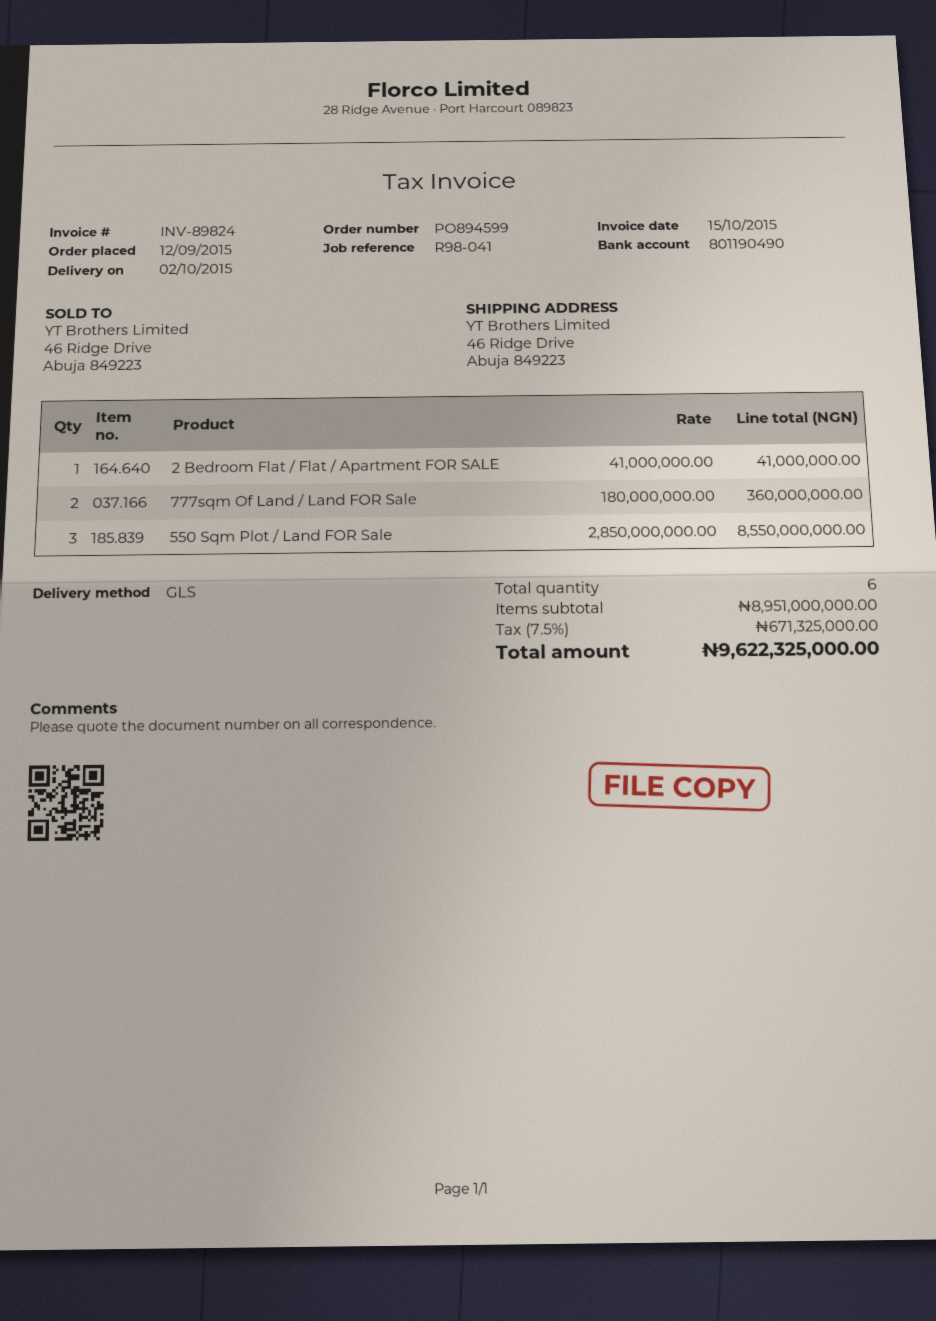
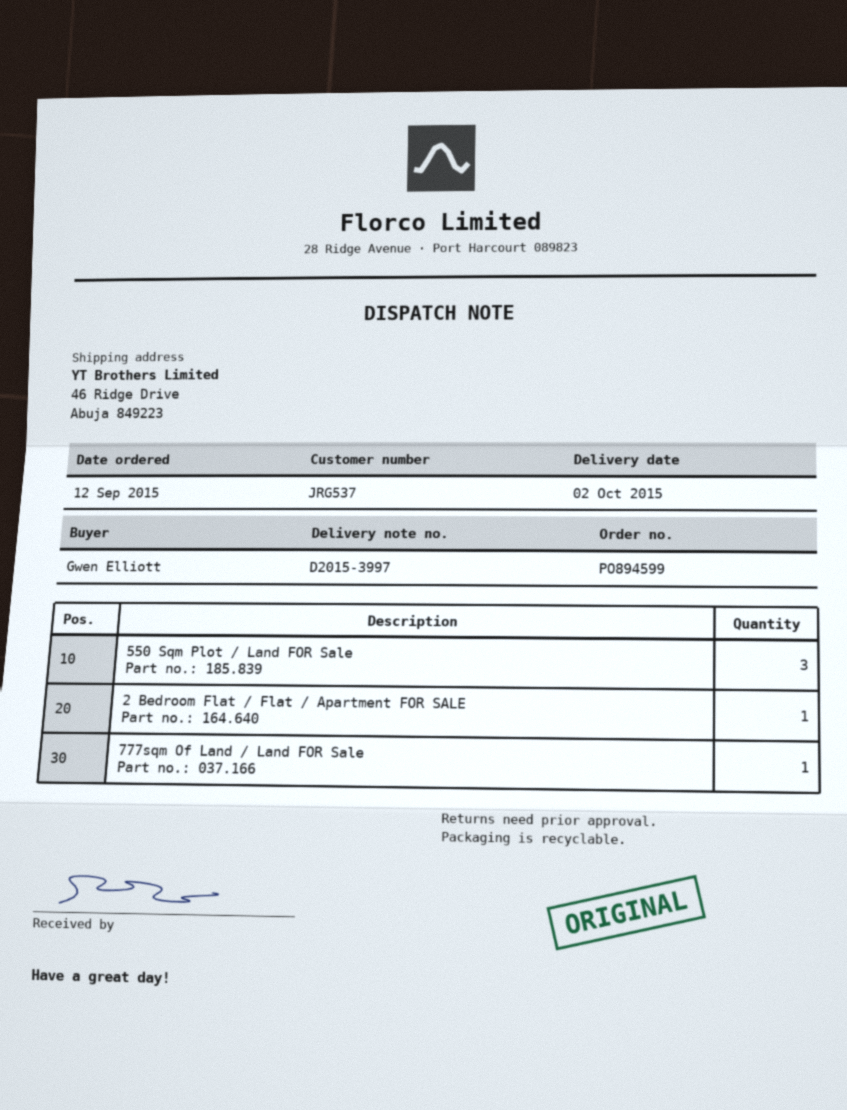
777sqm Of Land / Land FOR Sale: 2 -> 1

